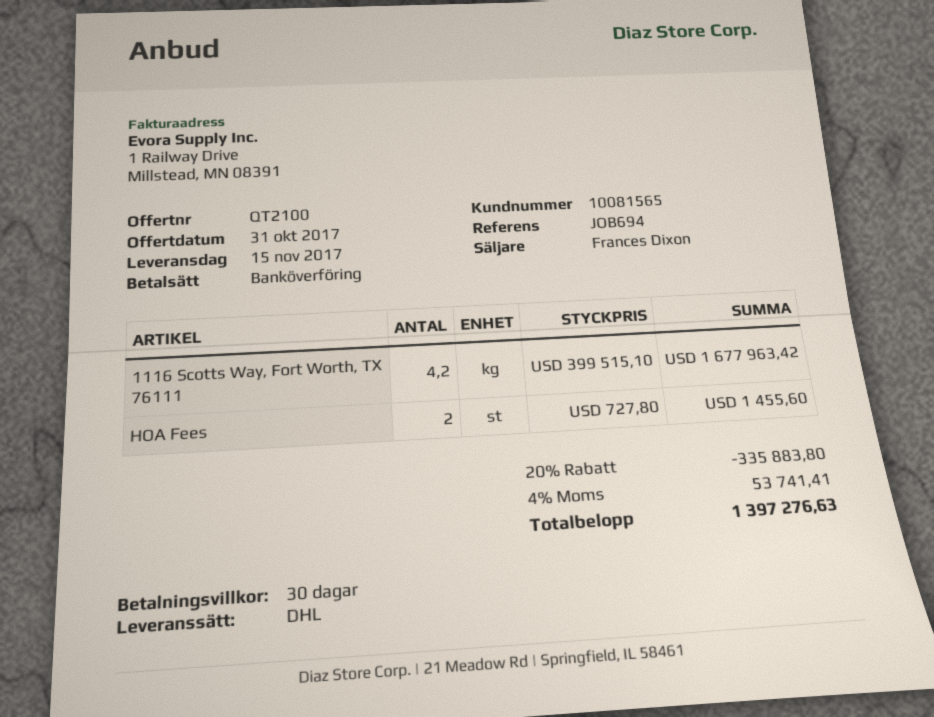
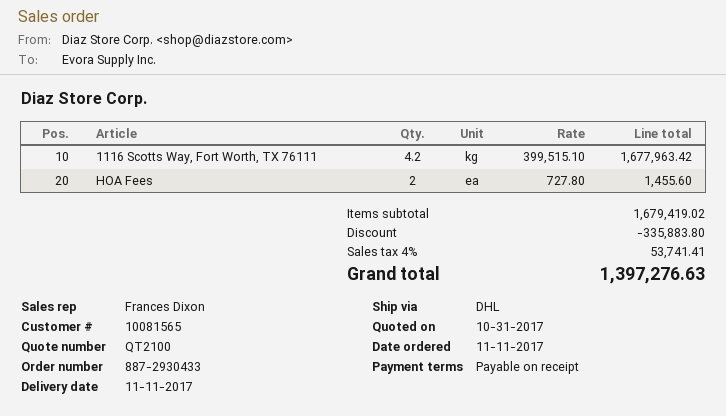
delivery date: 2017-11-15 -> 2017-11-11
payment terms: 30 days -> on receipt

